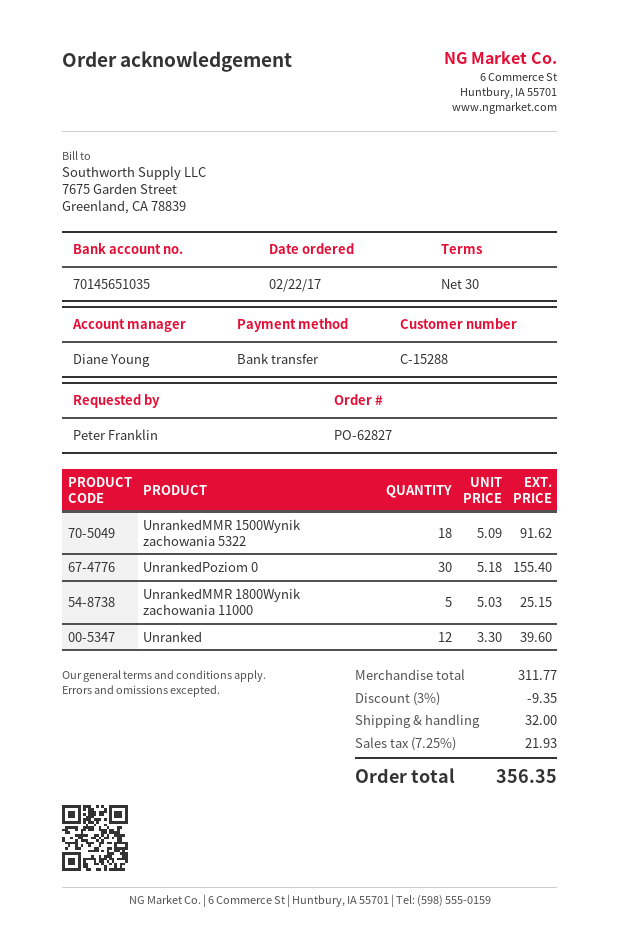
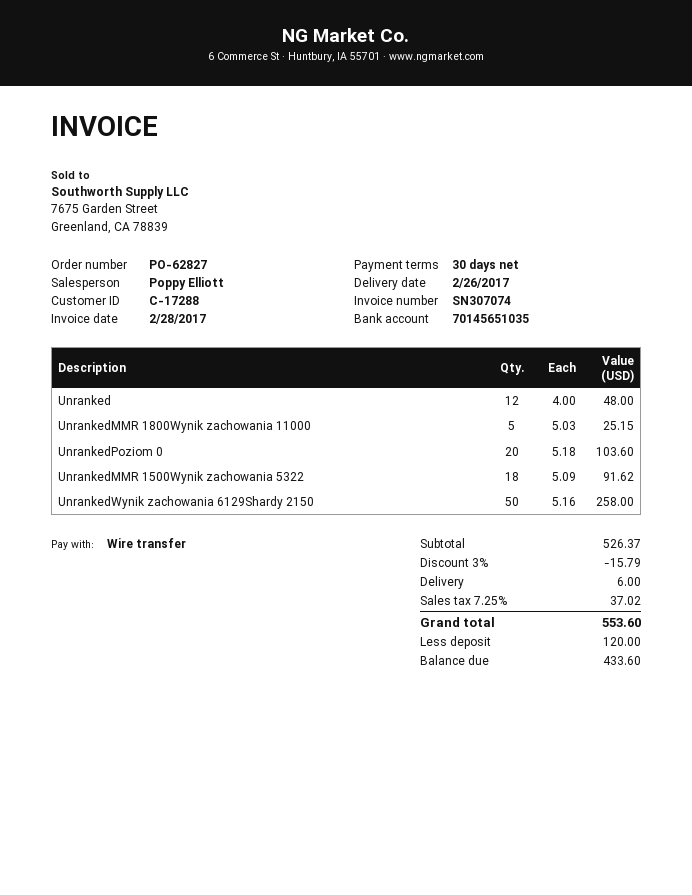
customer number: C-15288 -> C-17288
sales rep: Diane Young -> Poppy Elliott
UnrankedPoziom 0: 30 x 5.18 = 155.40 -> 20 x 5.18 = 103.60
Unranked: 12 x 3.30 = 39.60 -> 12 x 4.00 = 48.00
UnrankedWynik zachowania 6129Shardy 2150: none -> 50 x 5.16 = 258.00
subtotal: 311.77 -> 526.37
discount: 3% = 9.35 -> 3% = 15.79
shipping: 32.00 -> 6.00
tax: 7.25% = 21.93 -> 7.25% = 37.02
total: 356.35 -> 553.60

